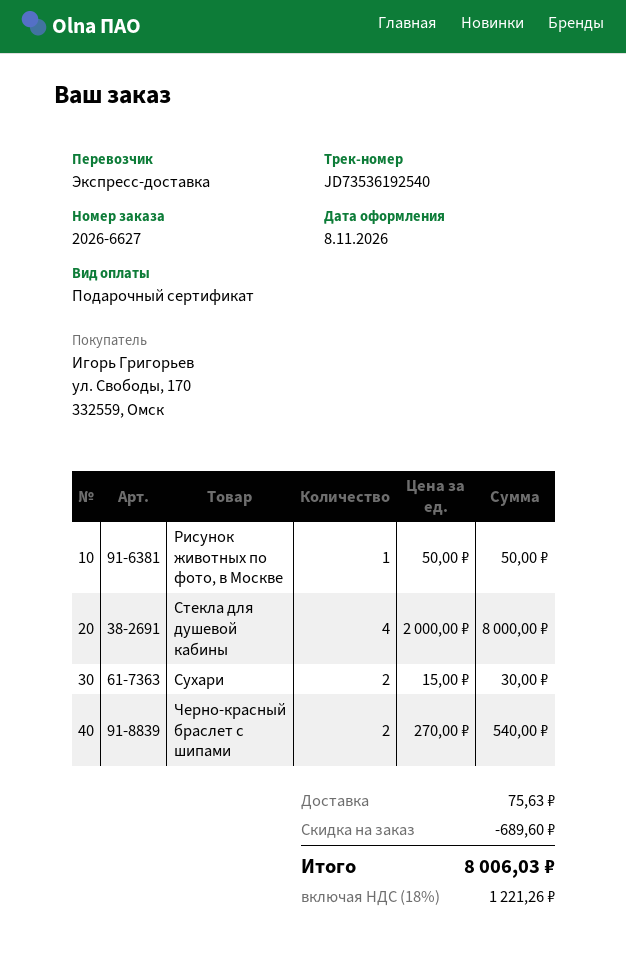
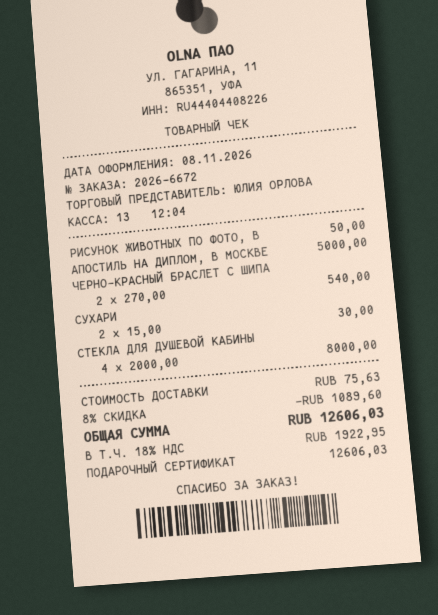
order number: 2026-6627 -> 2026-6672
АПОСТИЛЬ НА ДИПЛОМ, В МОСКВЕ: none -> 1 x 5000.00 = 5000.00
discount: 689.60 -> 1089.60
tax: 18% = 1221.26 -> 18% = 1922.95
total: 8006.03 -> 12606.03

